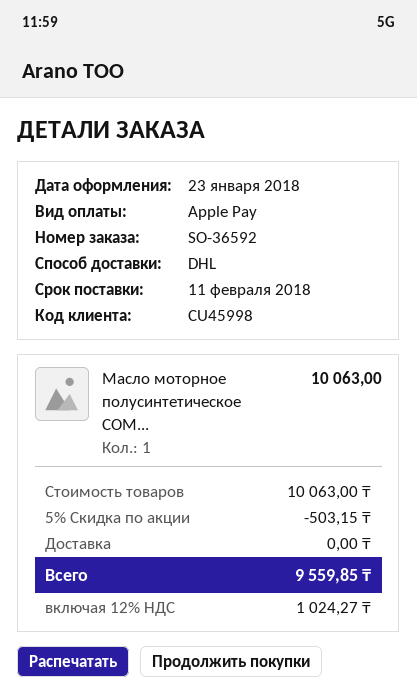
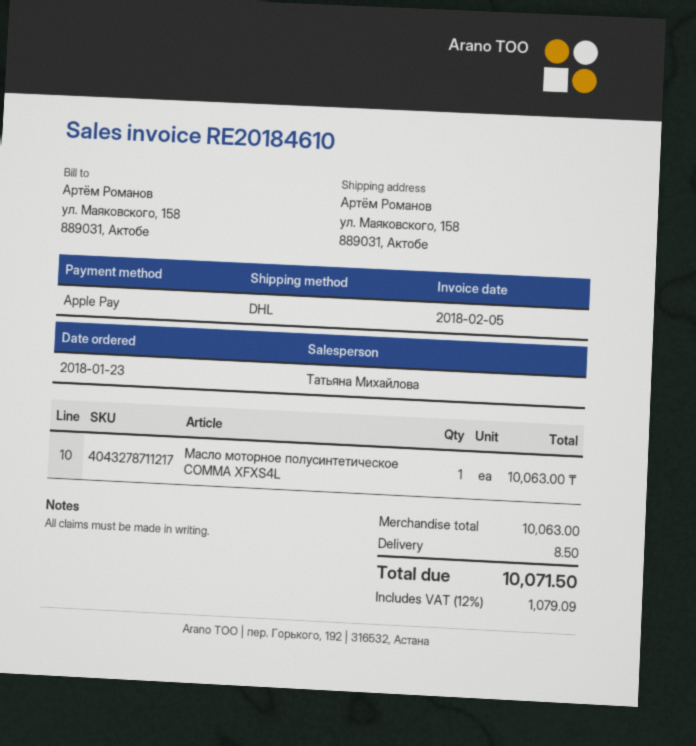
discount: 5% = 503.15 -> none
shipping: 0.00 -> 8.50
tax: 12% = 1024.27 -> 12% = 1079.09
total: 9559.85 -> 10071.50

